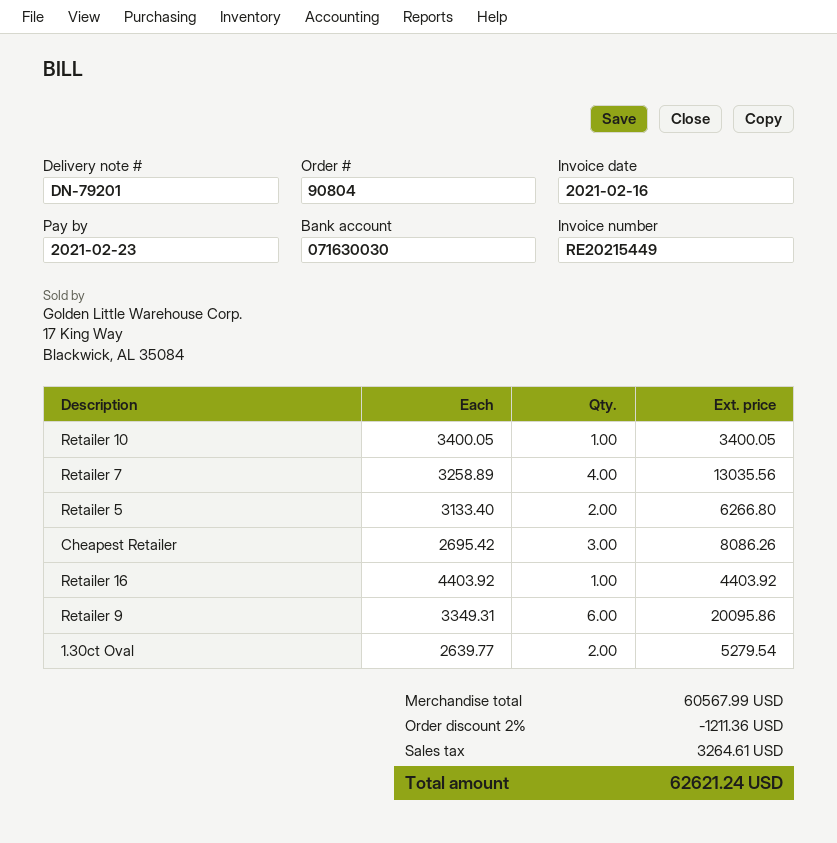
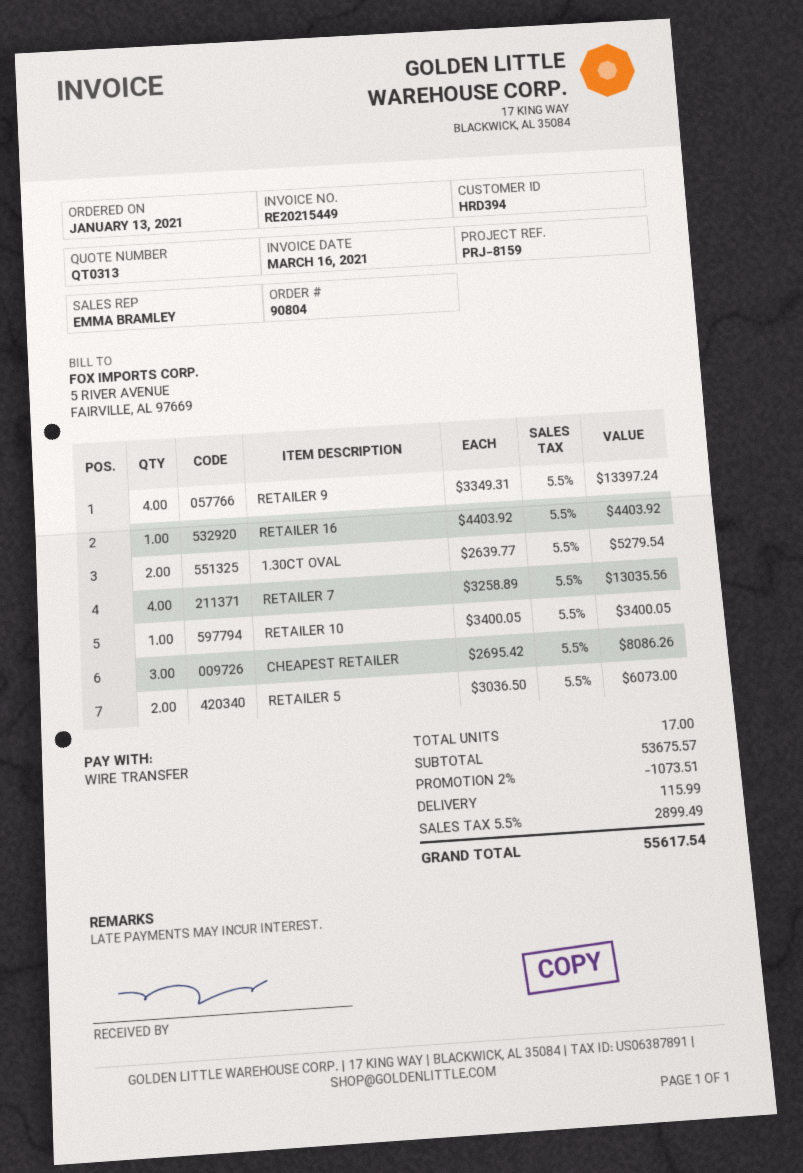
invoice date: 2021-02-16 -> 2021-03-16
Retailer 5: 2 x 3133.40 = 6266.80 -> 2 x 3036.50 = 6073.00
Retailer 9: 6 x 3349.31 = 20095.86 -> 4 x 3349.31 = 13397.24
subtotal: 60567.99 -> 53675.57
discount: 2% = 1211.36 -> 2% = 1073.51
shipping: none -> 115.99
tax: 3264.61 -> 2899.49
total: 62621.24 -> 55617.54

